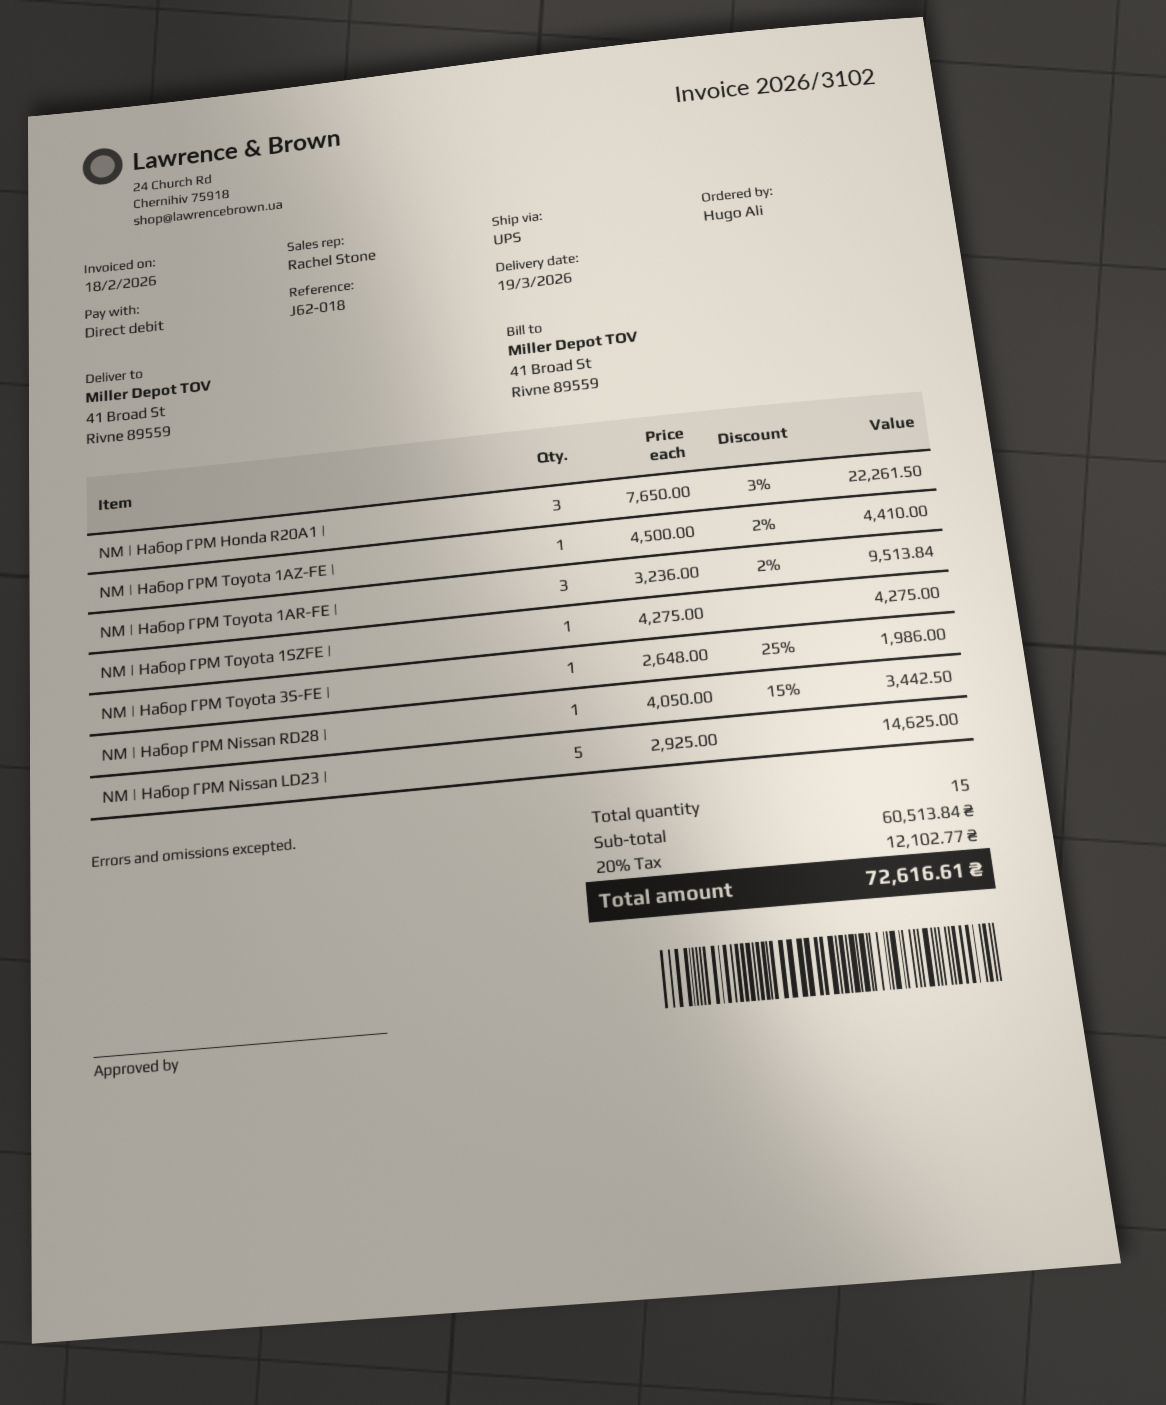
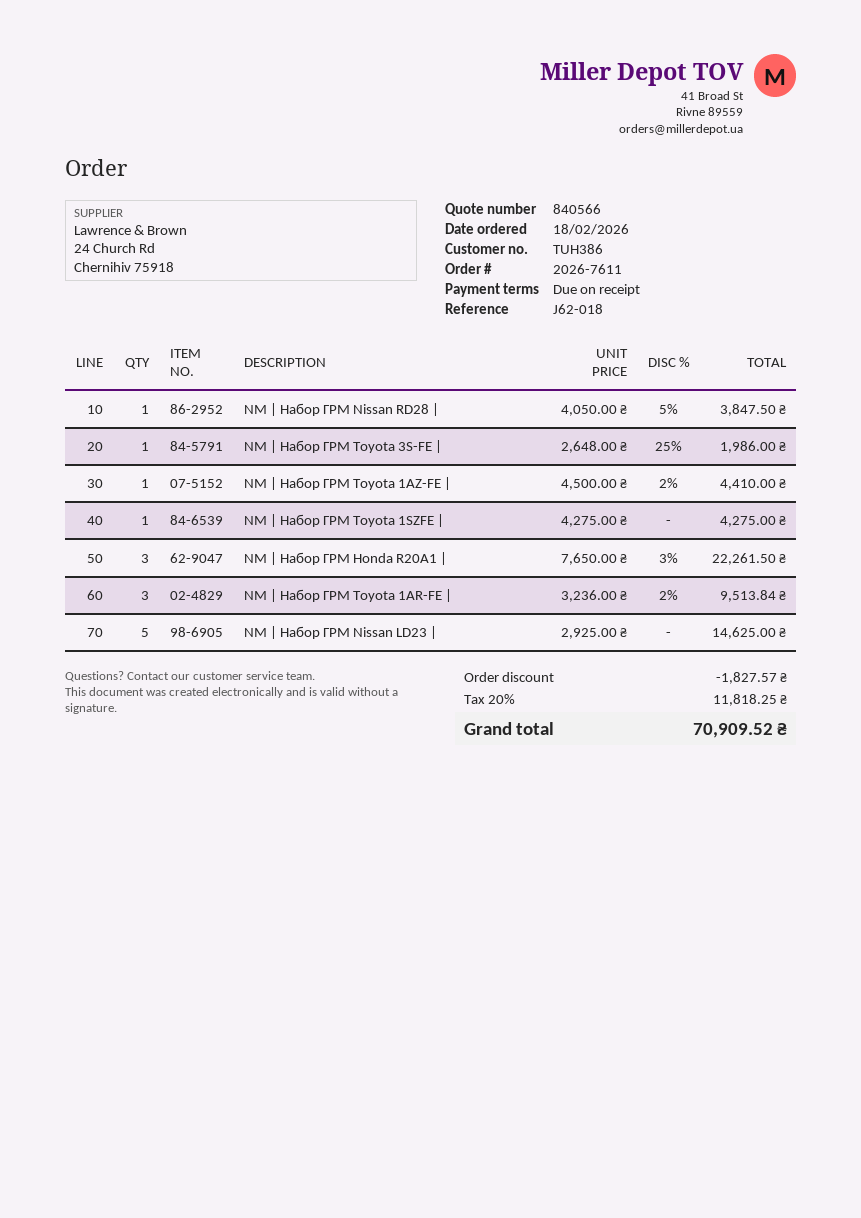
NM | Набор ГРМ Nissan RD28 |: 1 x 4050.00 - 15% = 3442.50 -> 1 x 4050.00 - 5% = 3847.50
discount: none -> 1827.57
tax: 20% = 12102.77 -> 20% = 11818.25
total: 72616.61 -> 70909.52

